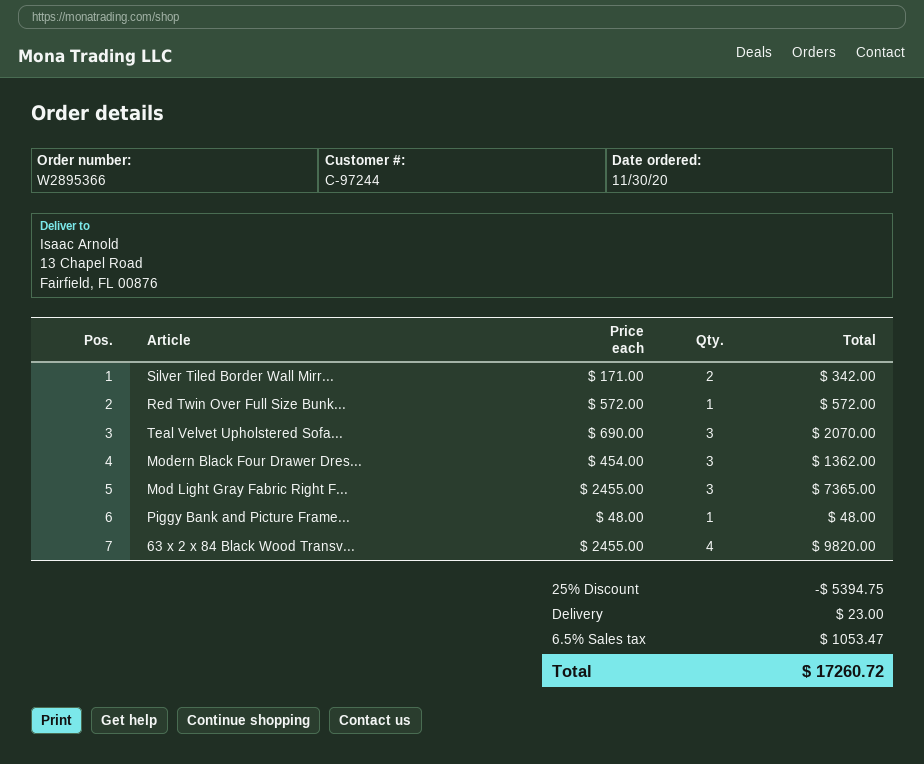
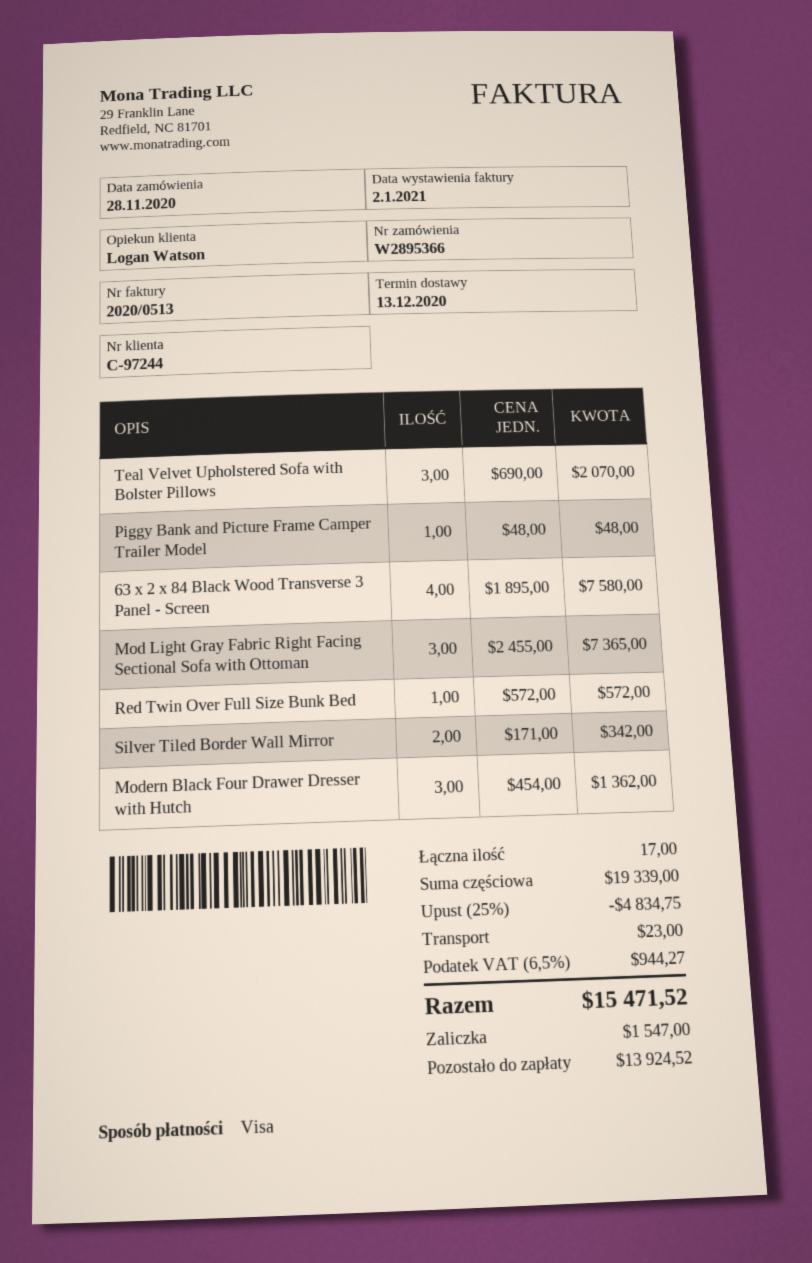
order date: 2020-11-30 -> 2020-11-28
63 x 2 x 84 Black Wood Transv...: 4 x 2455.00 = 9820.00 -> 4 x 1895.00 = 7580.00
discount: 25% = 5394.75 -> 25% = 4834.75
tax: 6.5% = 1053.47 -> 6.5% = 944.27
total: 17260.72 -> 15471.52

